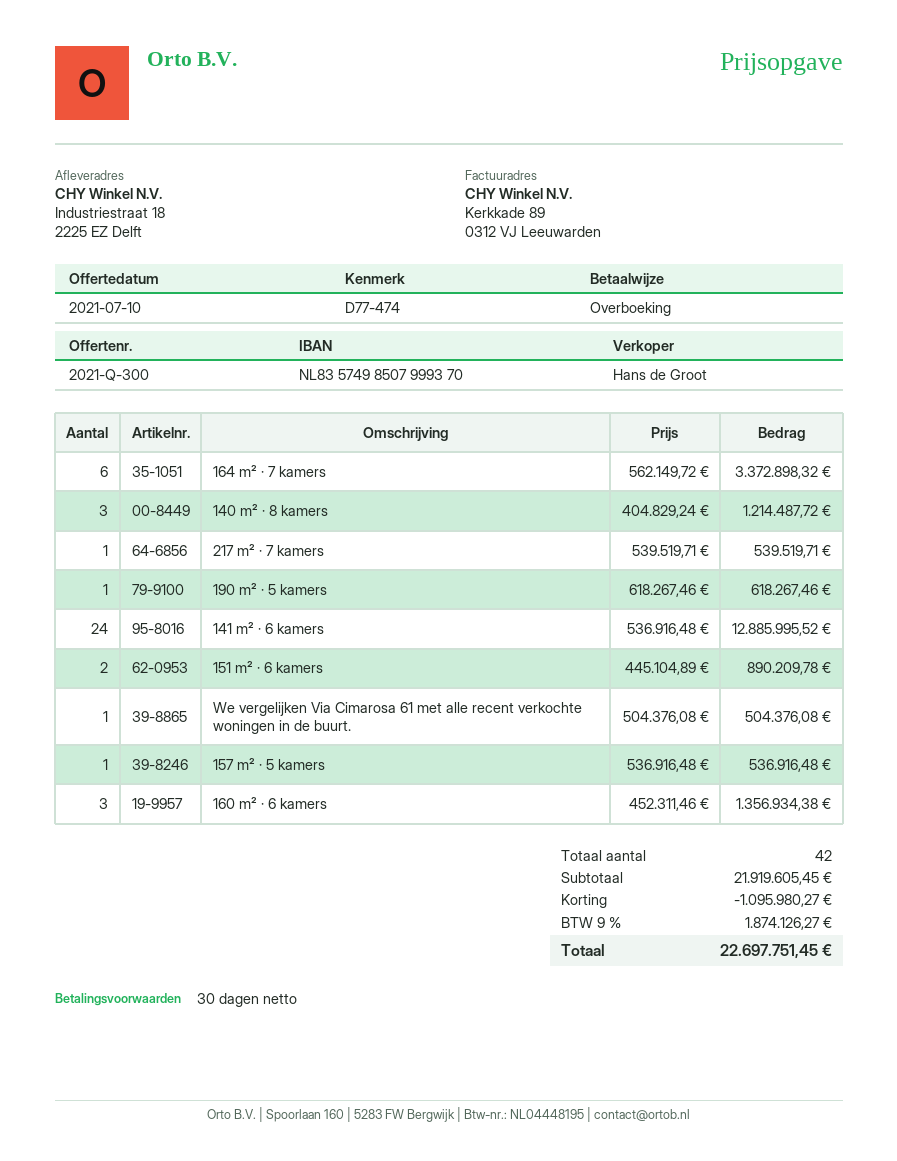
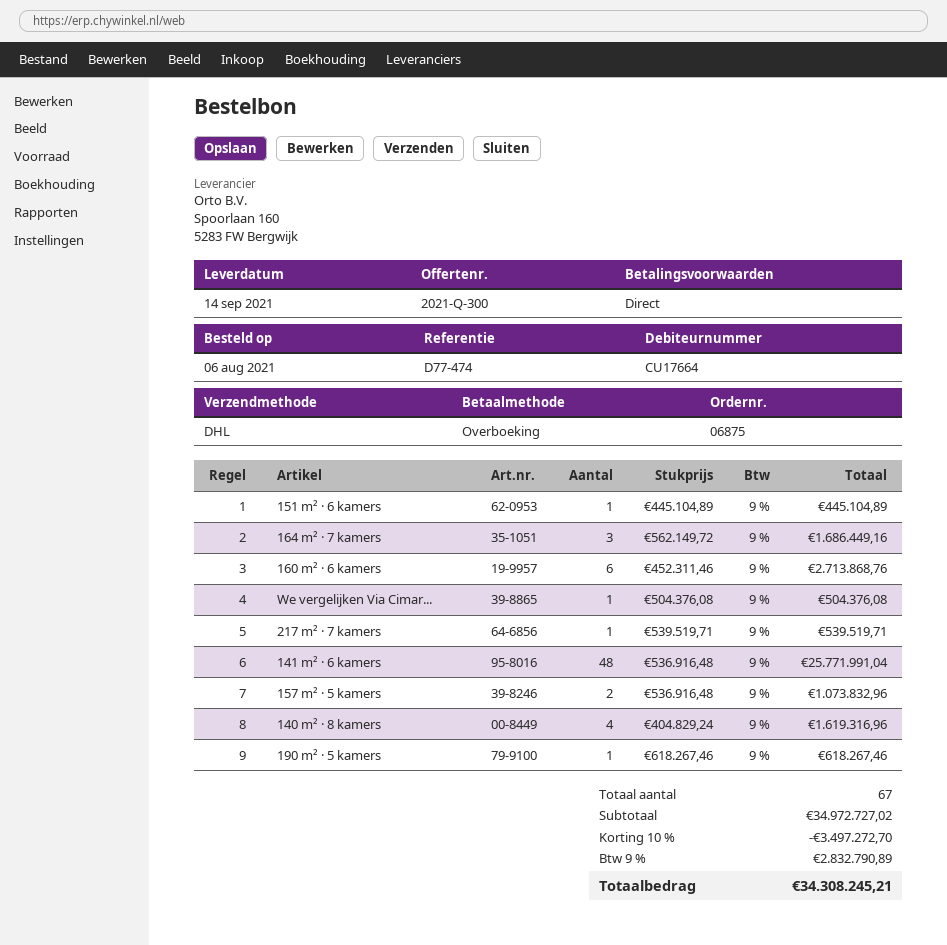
payment terms: 30 days -> on receipt
164 m² · 7 kamers: 6 x 562149.72 = 3372898.32 -> 3 x 562149.72 = 1686449.16
140 m² · 8 kamers: 3 x 404829.24 = 1214487.72 -> 4 x 404829.24 = 1619316.96
141 m² · 6 kamers: 24 x 536916.48 = 12885995.52 -> 48 x 536916.48 = 25771991.04
151 m² · 6 kamers: 2 x 445104.89 = 890209.78 -> 1 x 445104.89 = 445104.89
157 m² · 5 kamers: 1 x 536916.48 = 536916.48 -> 2 x 536916.48 = 1073832.96
160 m² · 6 kamers: 3 x 452311.46 = 1356934.38 -> 6 x 452311.46 = 2713868.76
total quantity: 42 -> 67
subtotal: 21919605.45 -> 34972727.02
discount: 1095980.27 -> 3497272.70
tax: 9% = 1874126.27 -> 9% = 2832790.89
total: 22697751.45 -> 34308245.21

